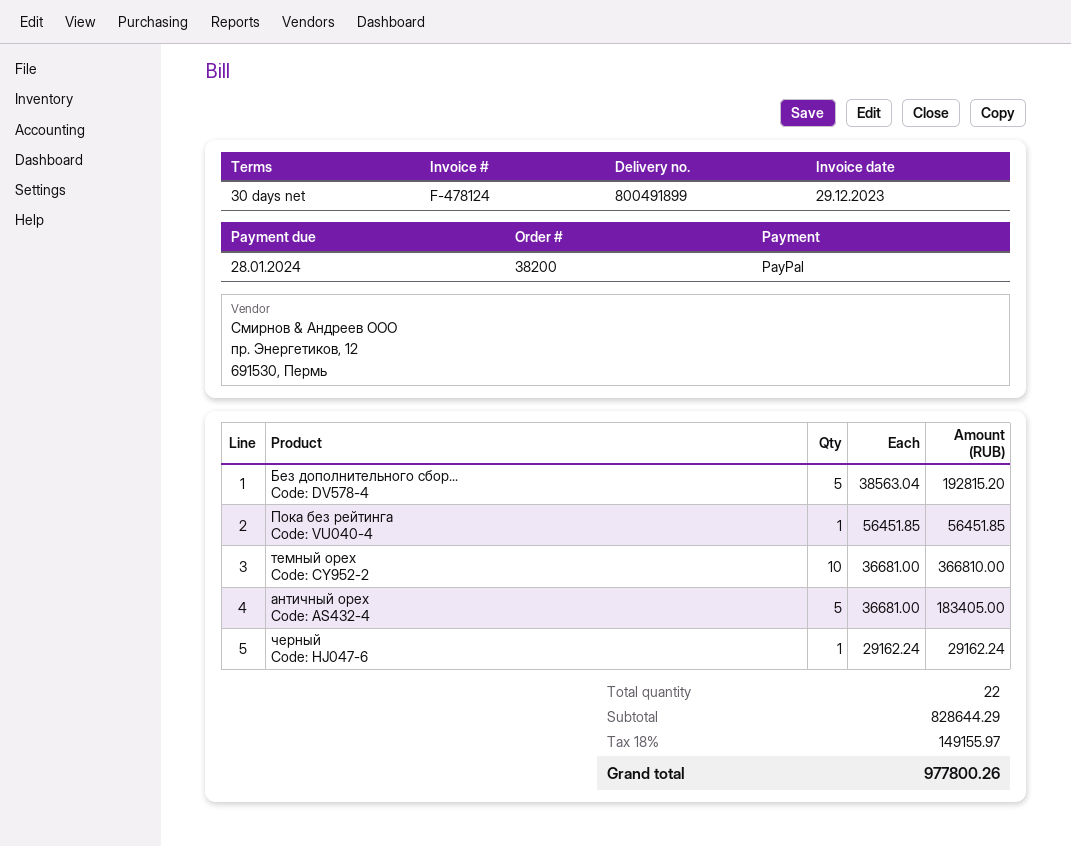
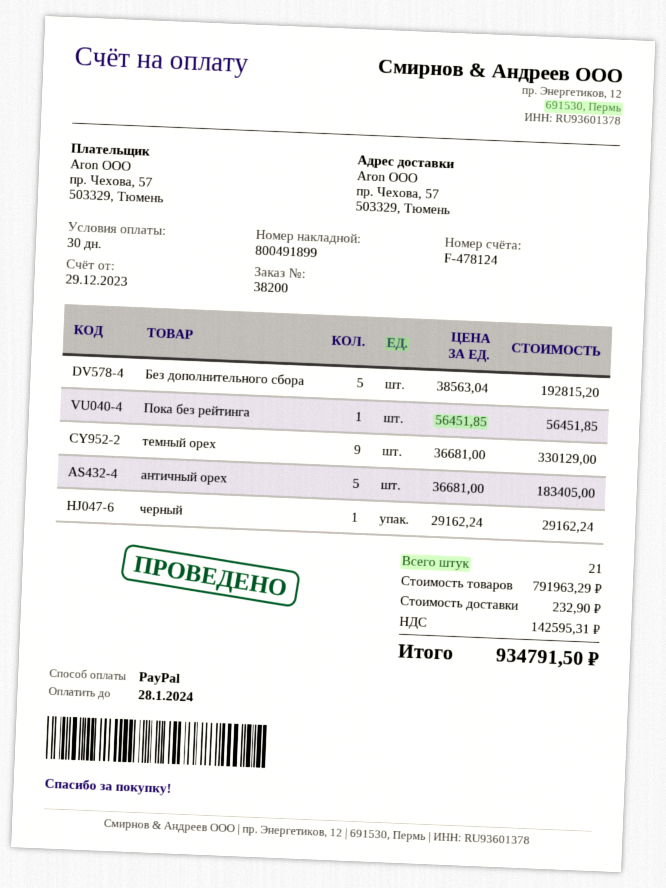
темный орех: 10 x 36681.00 = 366810.00 -> 9 x 36681.00 = 330129.00
total quantity: 22 -> 21
subtotal: 828644.29 -> 791963.29
shipping: none -> 232.90
tax: 149155.97 -> 142595.31
total: 977800.26 -> 934791.50

